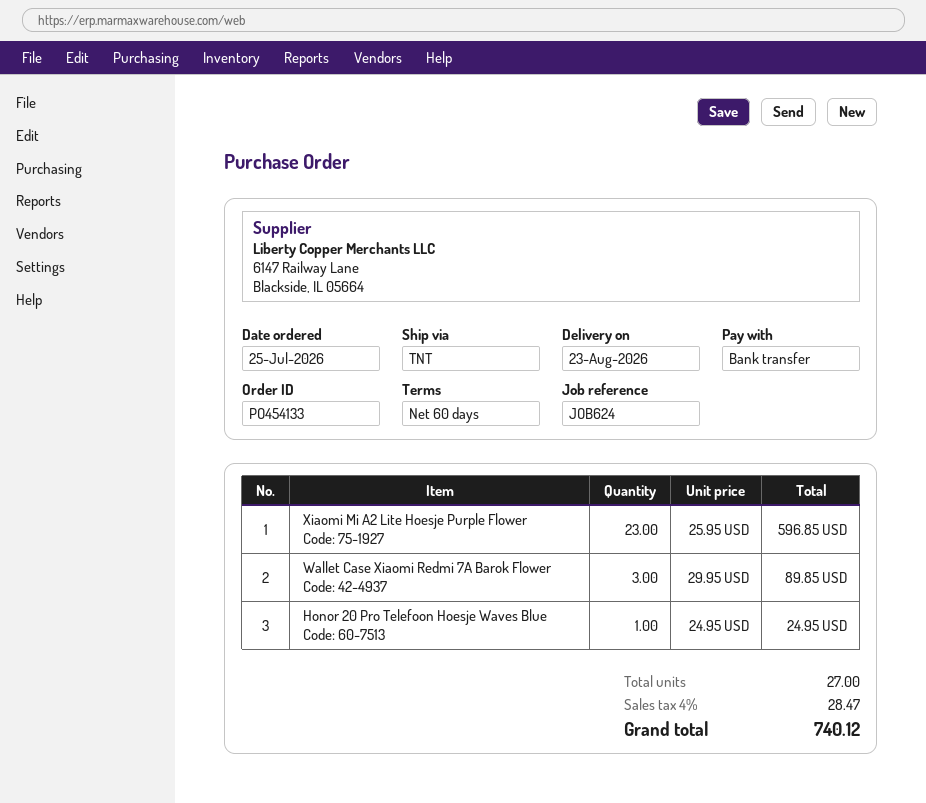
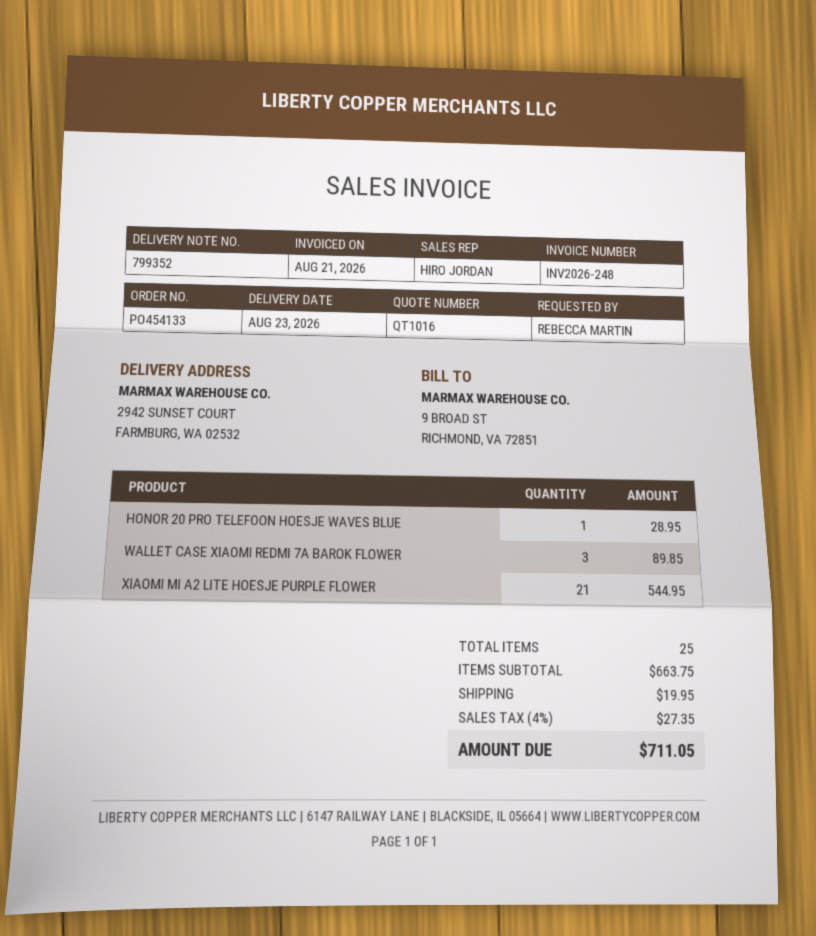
Xiaomi Mi A2 Lite Hoesje Purple Flower: 23 for 596.85 -> 21 for 544.95
Honor 20 Pro Telefoon Hoesje Waves Blue: 1 for 24.95 -> 1 for 28.95
total quantity: 27 -> 25
shipping: none -> 19.95
tax: 4% = 28.47 -> 4% = 27.35
total: 740.12 -> 711.05

